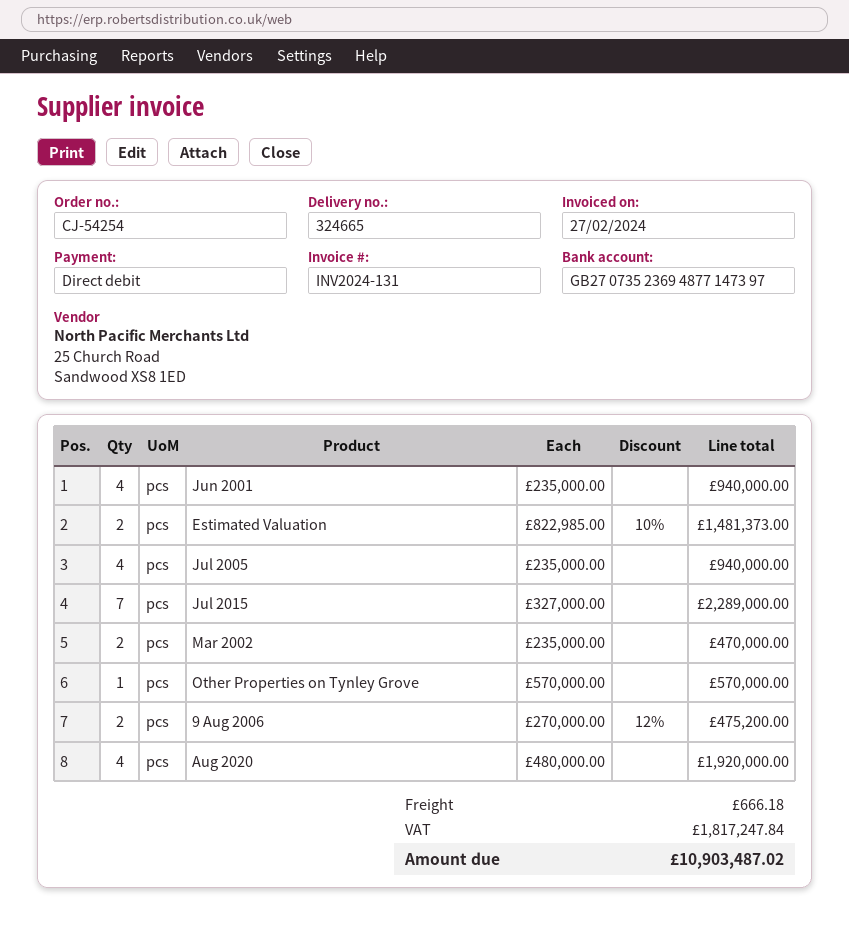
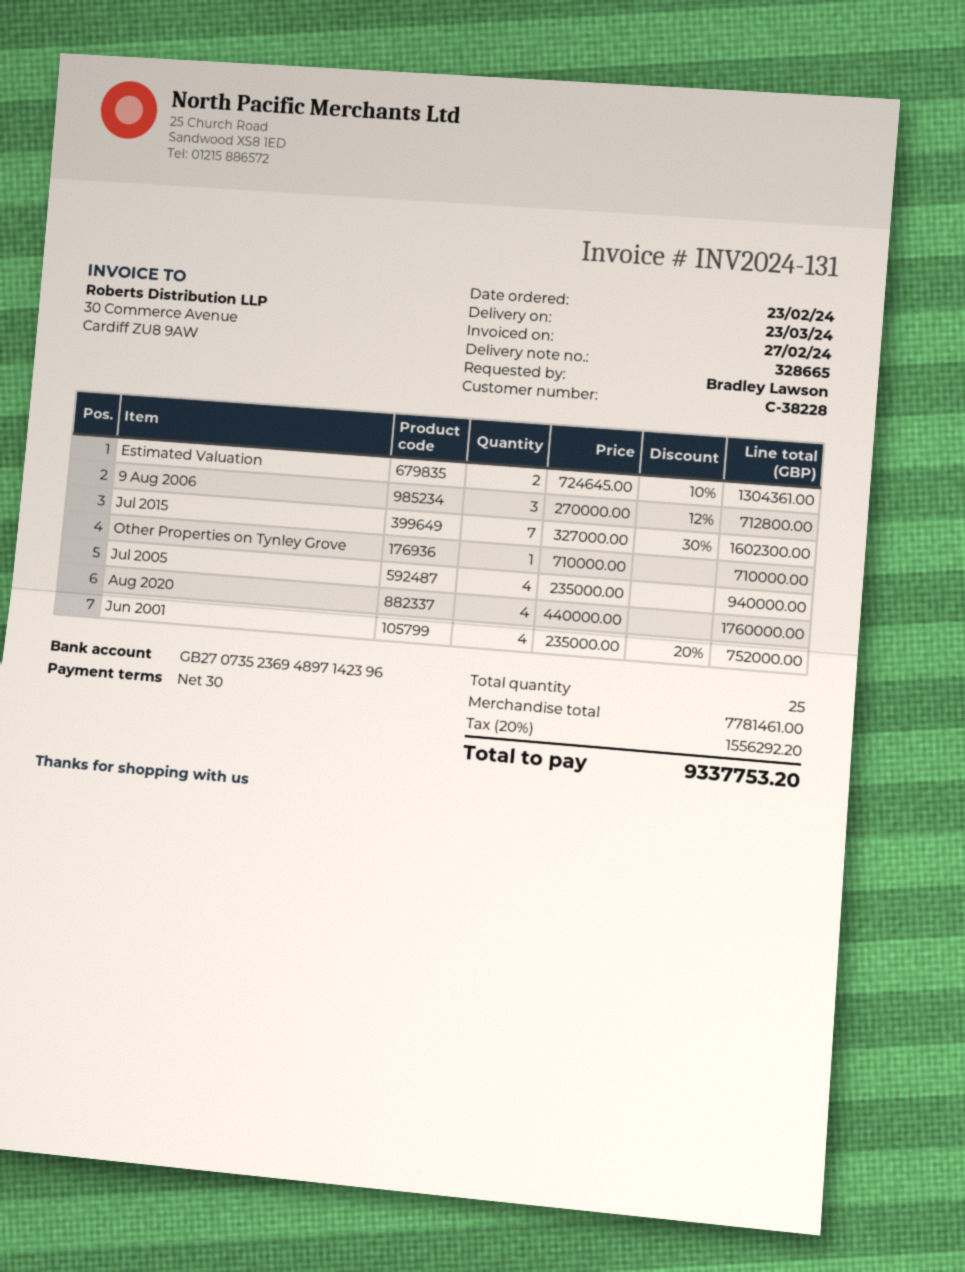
delivery note number: 324665 -> 328665
bank account: GB27073523694877147397 -> GB27073523694897142396
Jun 2001: 4 x 235000.00 = 940000.00 -> 4 x 235000.00 - 20% = 752000.00
Estimated Valuation: 2 x 822985.00 - 10% = 1481373.00 -> 2 x 724645.00 - 10% = 1304361.00
Jul 2015: 7 x 327000.00 = 2289000.00 -> 7 x 327000.00 - 30% = 1602300.00
Mar 2002: 2 x 235000.00 = 470000.00 -> none
Other Properties on Tynley Grove: 1 x 570000.00 = 570000.00 -> 1 x 710000.00 = 710000.00
9 Aug 2006: 2 x 270000.00 - 12% = 475200.00 -> 3 x 270000.00 - 12% = 712800.00
Aug 2020: 4 x 480000.00 = 1920000.00 -> 4 x 440000.00 = 1760000.00
shipping: 666.18 -> none
tax: 1817247.84 -> 1556292.20
total: 10903487.02 -> 9337753.20

